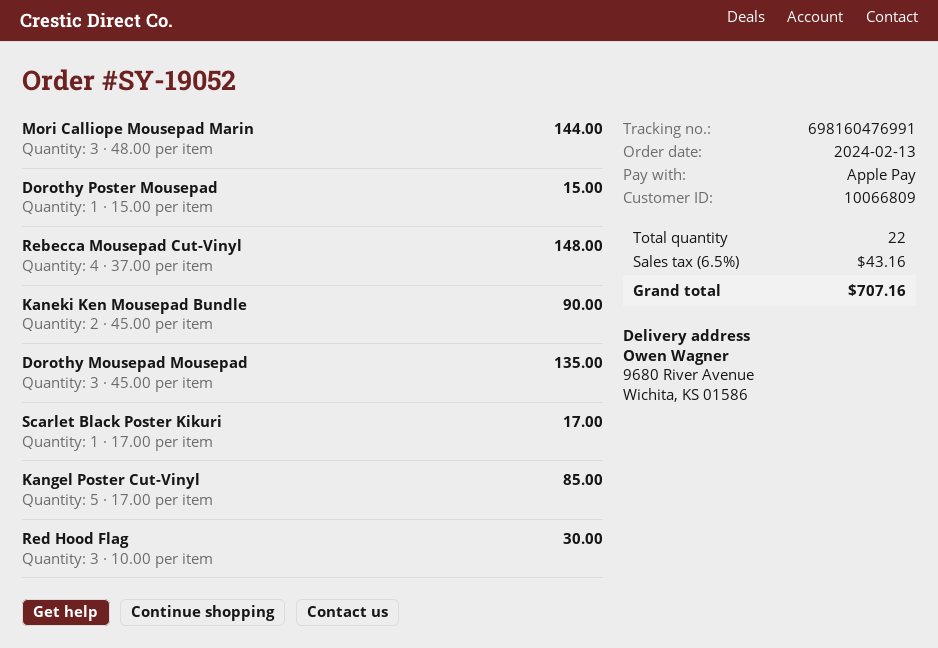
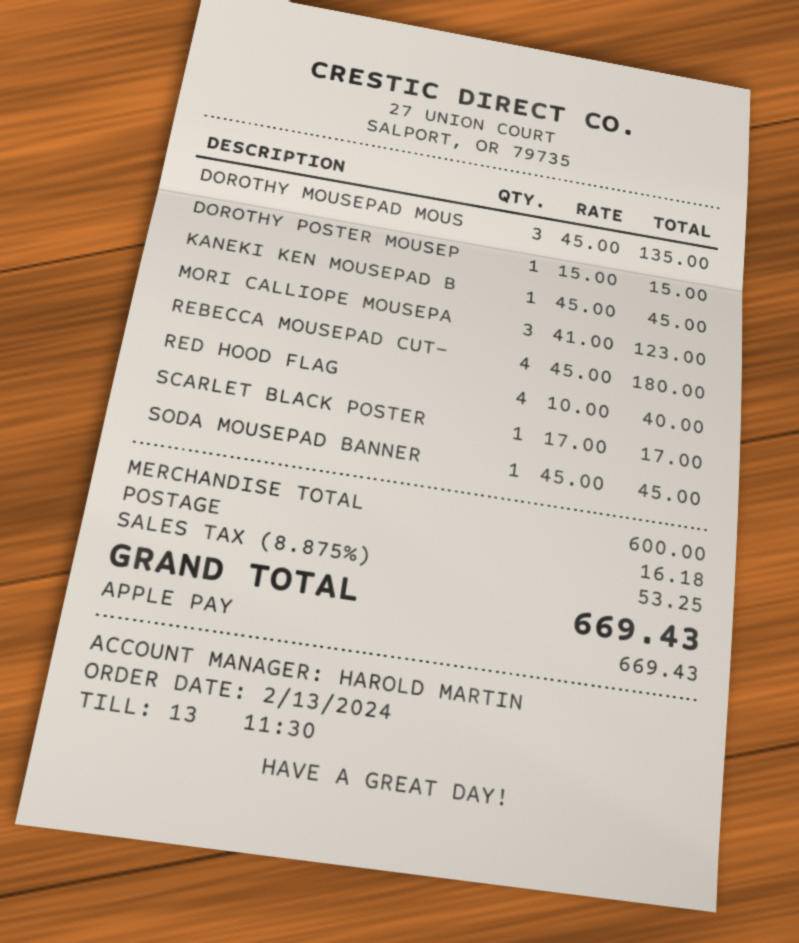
Mori Calliope Mousepad Marin: 3 x 48.00 = 144.00 -> 3 x 41.00 = 123.00
Rebecca Mousepad Cut-Vinyl: 4 x 37.00 = 148.00 -> 4 x 45.00 = 180.00
Kaneki Ken Mousepad Bundle: 2 x 45.00 = 90.00 -> 1 x 45.00 = 45.00
Kangel Poster Cut-Vinyl: 5 x 17.00 = 85.00 -> none
Red Hood Flag: 3 x 10.00 = 30.00 -> 4 x 10.00 = 40.00
SODA MOUSEPAD BANNER: none -> 1 x 45.00 = 45.00
shipping: none -> 16.18
tax: 6.5% = 43.16 -> 8.875% = 53.25
total: 707.16 -> 669.43

